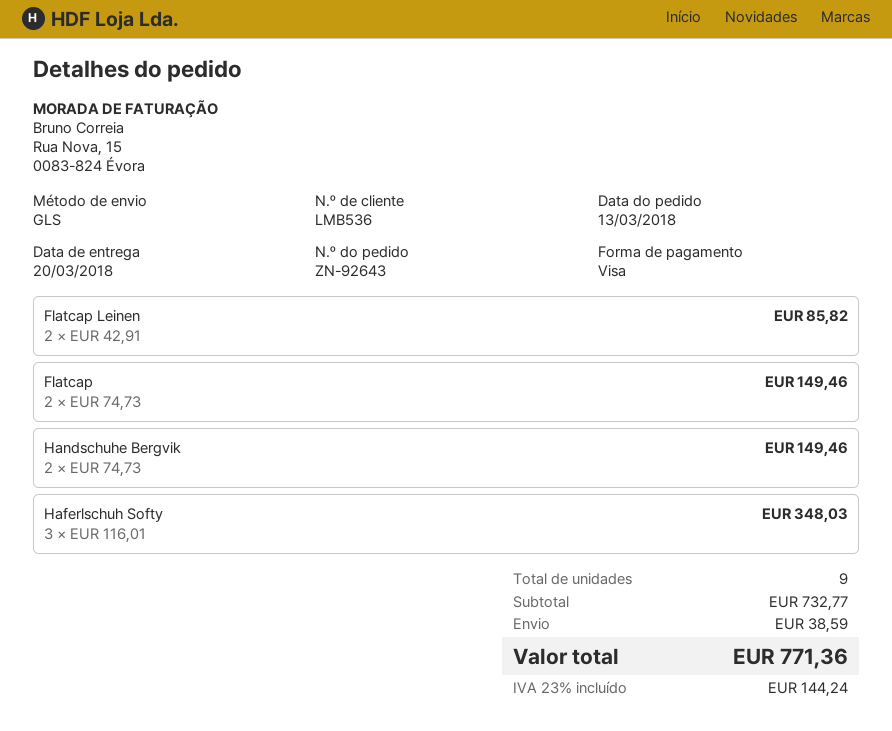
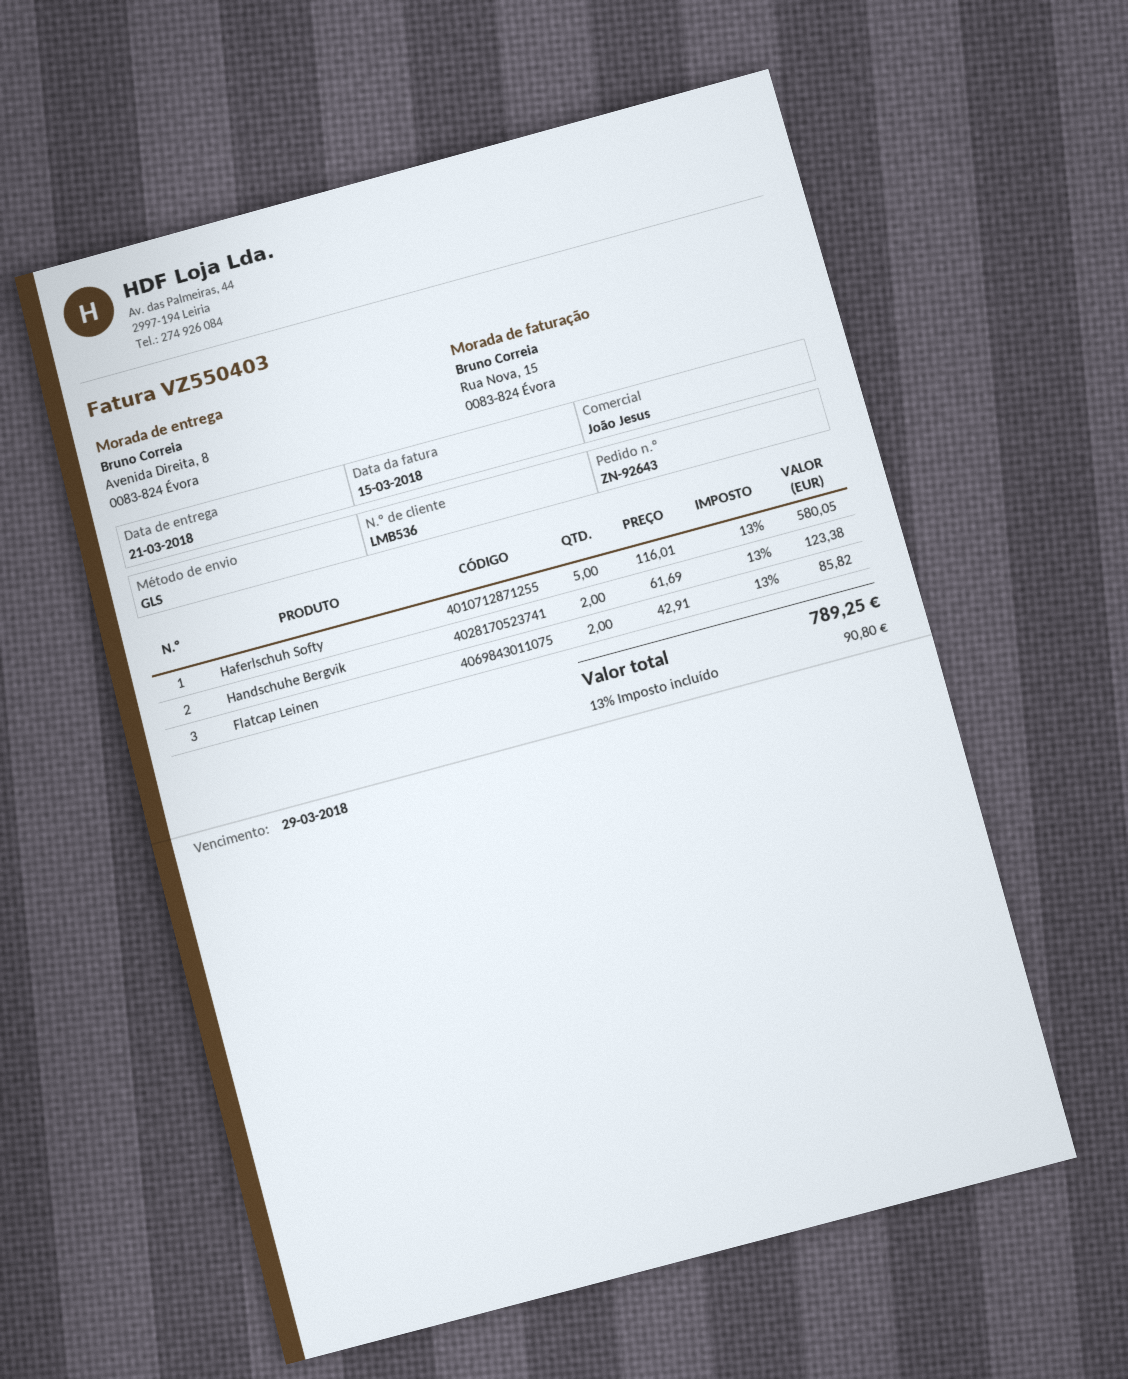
delivery date: 2018-03-20 -> 2018-03-21
Flatcap: 2 x 74.73 = 149.46 -> none
Handschuhe Bergvik: 2 x 74.73 = 149.46 -> 2 x 61.69 = 123.38
Haferlschuh Softy: 3 x 116.01 = 348.03 -> 5 x 116.01 = 580.05
shipping: 38.59 -> none
tax: 23% = 144.24 -> 13% = 90.80
total: 771.36 -> 789.25

